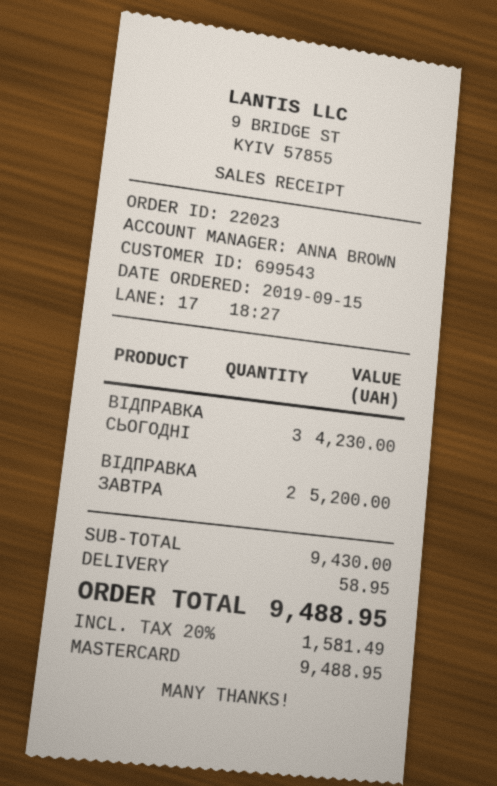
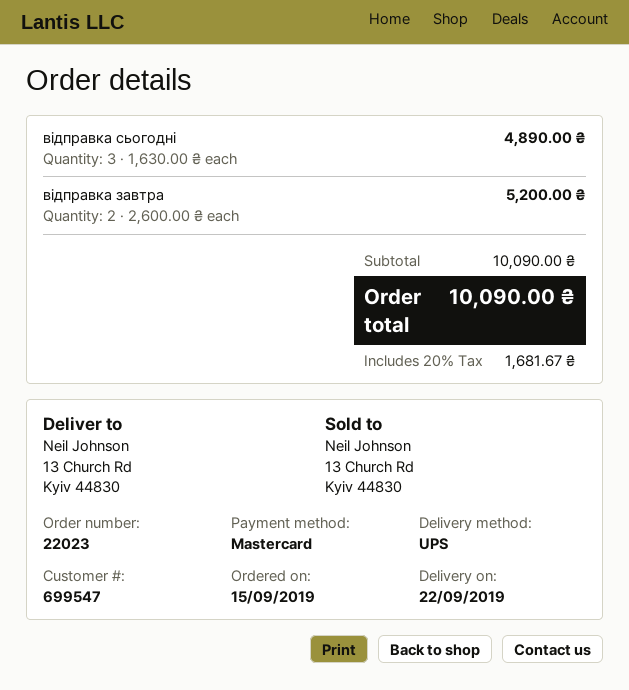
customer number: 699543 -> 699547
ВІДПРАВКА СЬОГОДНІ: 3 for 4230.00 -> 3 for 4890.00
subtotal: 9430.00 -> 10090.00
shipping: 58.95 -> none
tax: 20% = 1581.49 -> 20% = 1681.67
total: 9488.95 -> 10090.00

